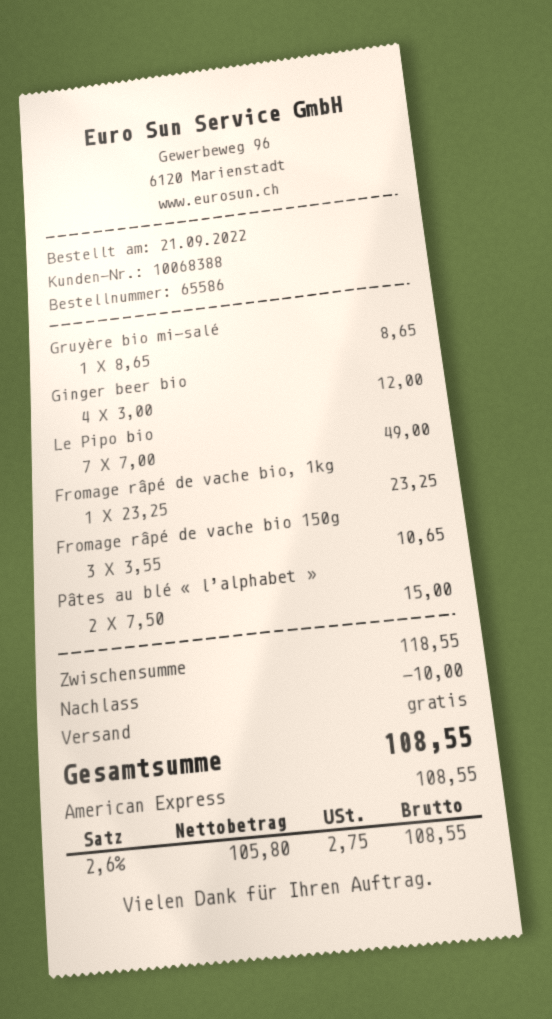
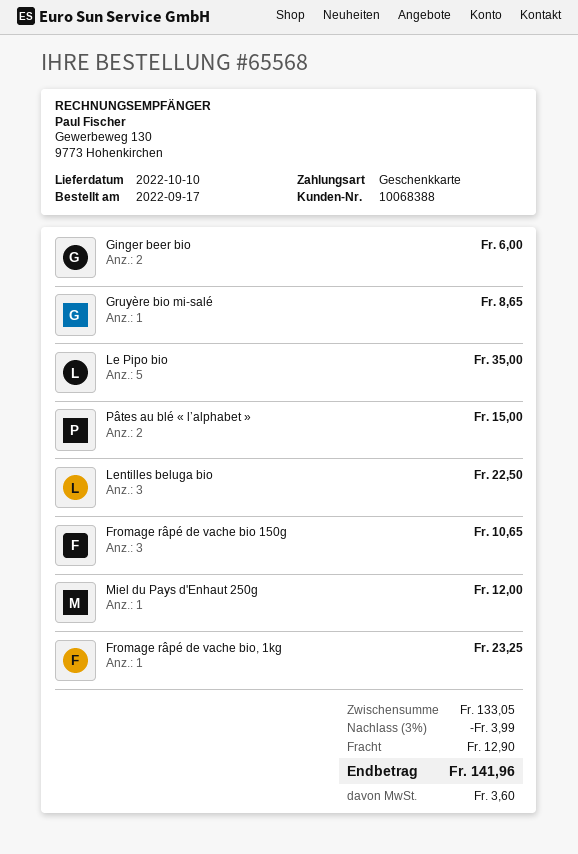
order number: 65586 -> 65568
order date: 2022-09-21 -> 2022-09-17
payment method: American Express -> gift card
Ginger beer bio: 4 for 12.00 -> 2 for 6.00
Le Pipo bio: 7 for 49.00 -> 5 for 35.00
Lentilles beluga bio: none -> 3 for 22.50
Miel du Pays d'Enhaut 250g: none -> 1 for 12.00
subtotal: 118.55 -> 133.05
discount: 10.00 -> 3.99
shipping: 0.00 -> 12.90
tax: 2.75 -> 3.60
total: 108.55 -> 141.96

